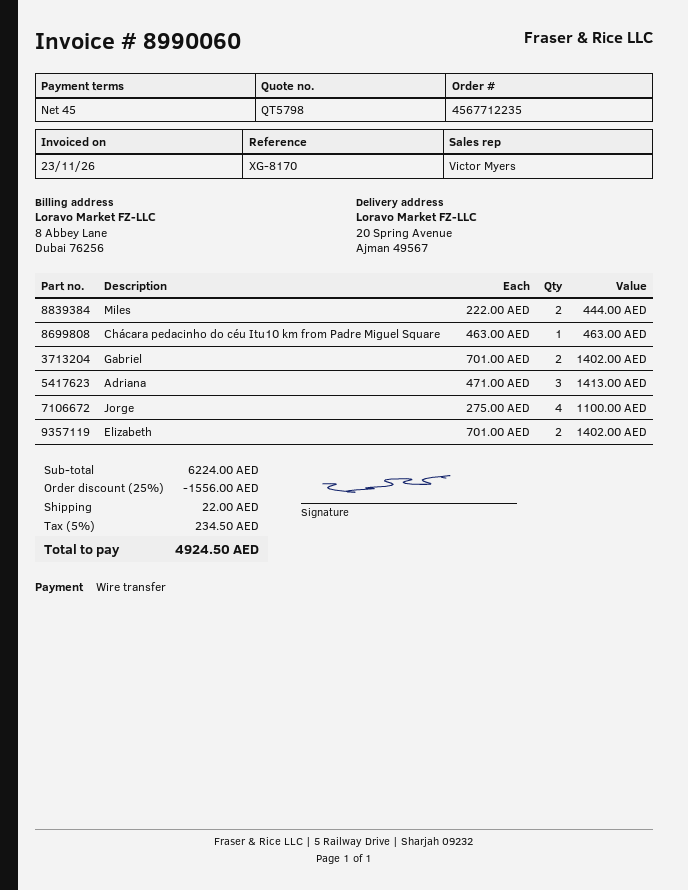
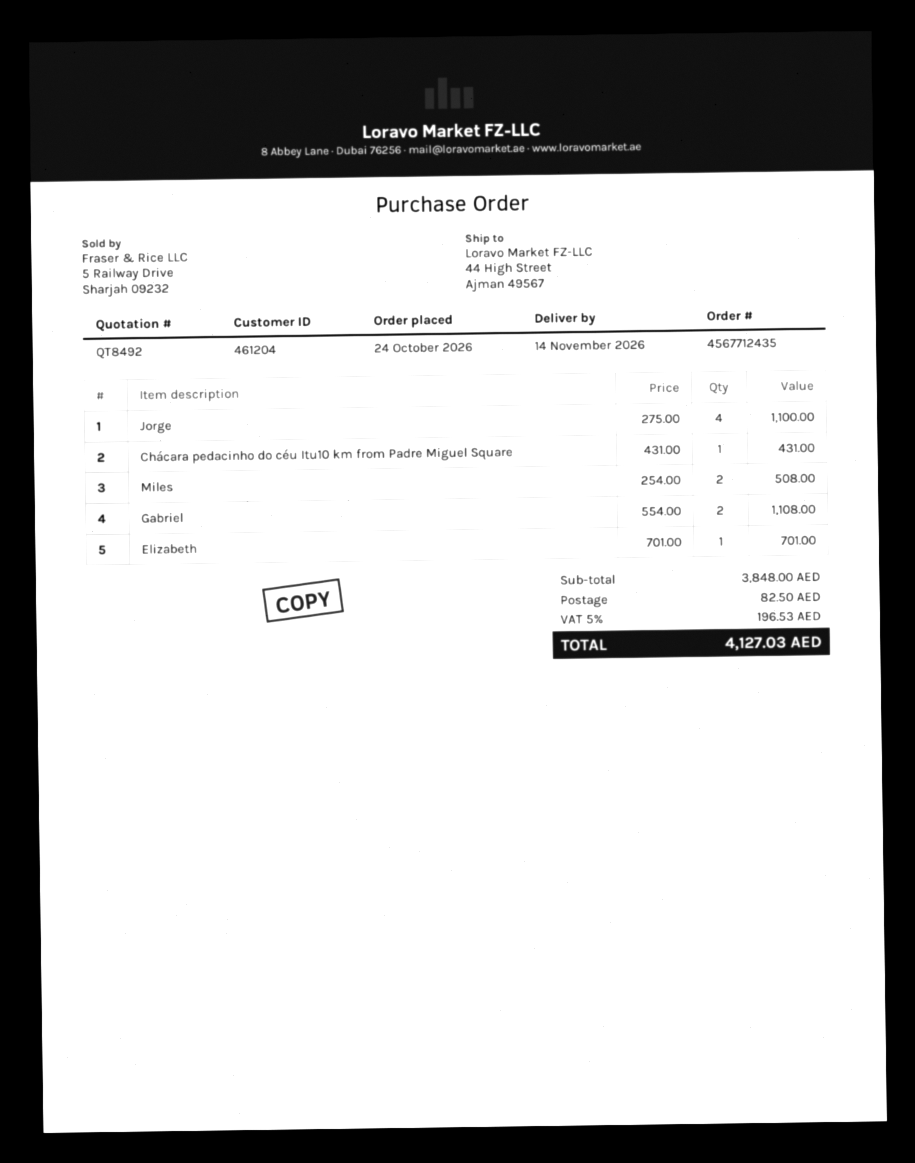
quote number: QT5798 -> QT8492
order number: 4567712235 -> 4567712435
ship to: 20 Spring Avenue, Ajman 49567 -> 44 High Street, Ajman 49567
Miles: 2 x 222.00 = 444.00 -> 2 x 254.00 = 508.00
Chácara pedacinho do céu Itu10 km from Padre Miguel Square: 1 x 463.00 = 463.00 -> 1 x 431.00 = 431.00
Gabriel: 2 x 701.00 = 1402.00 -> 2 x 554.00 = 1108.00
Adriana: 3 x 471.00 = 1413.00 -> none
Elizabeth: 2 x 701.00 = 1402.00 -> 1 x 701.00 = 701.00
subtotal: 6224.00 -> 3848.00
discount: 25% = 1556.00 -> none
shipping: 22.00 -> 82.50
tax: 5% = 234.50 -> 5% = 196.53
total: 4924.50 -> 4127.03

